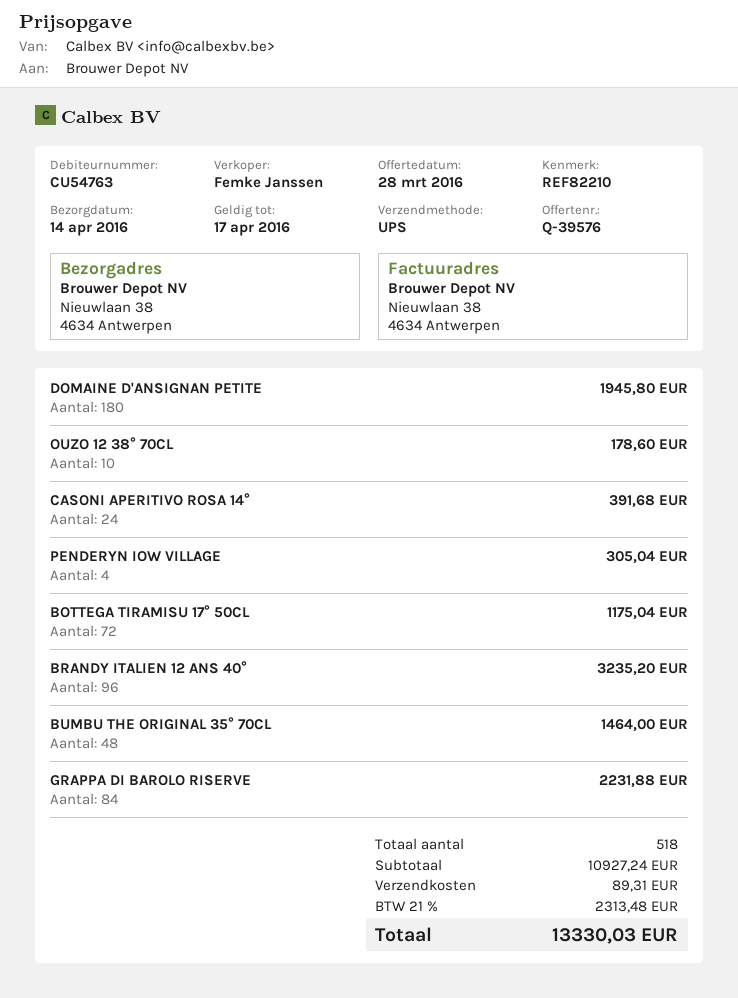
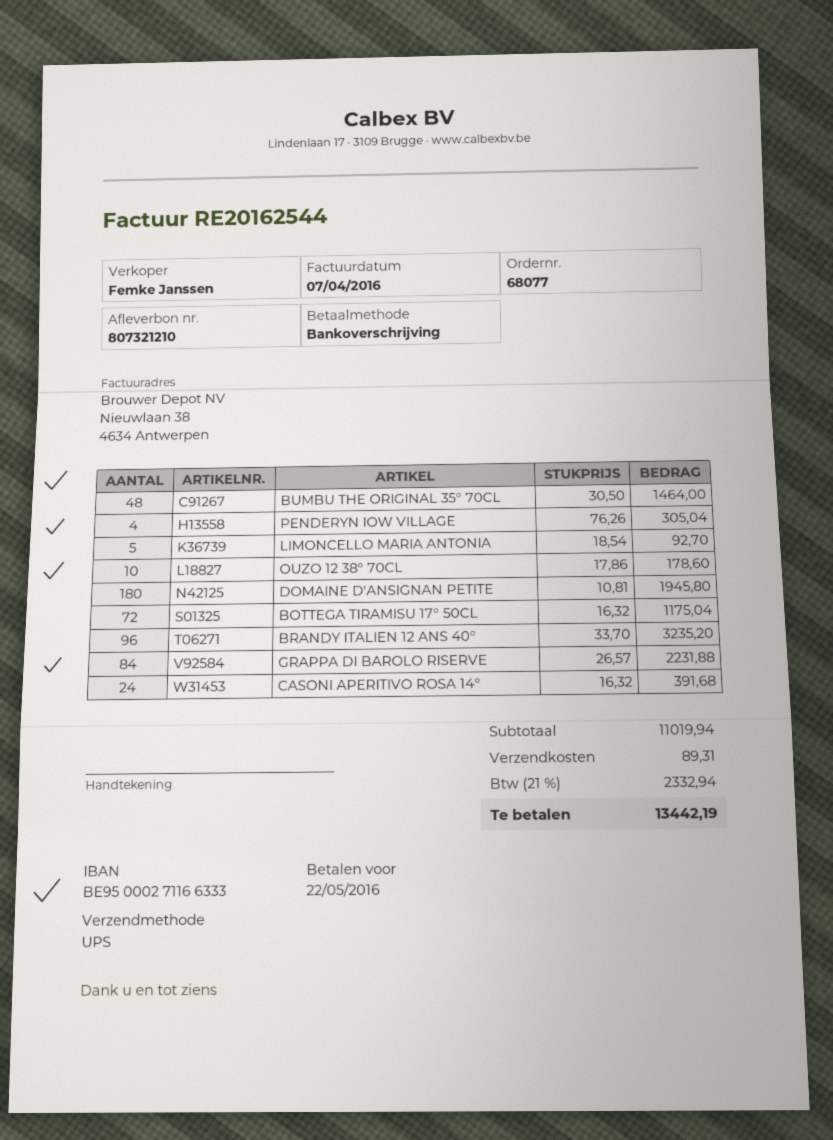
LIMONCELLO MARIA ANTONIA: none -> 5 for 92.70
subtotal: 10927.24 -> 11019.94
tax: 21% = 2313.48 -> 21% = 2332.94
total: 13330.03 -> 13442.19

